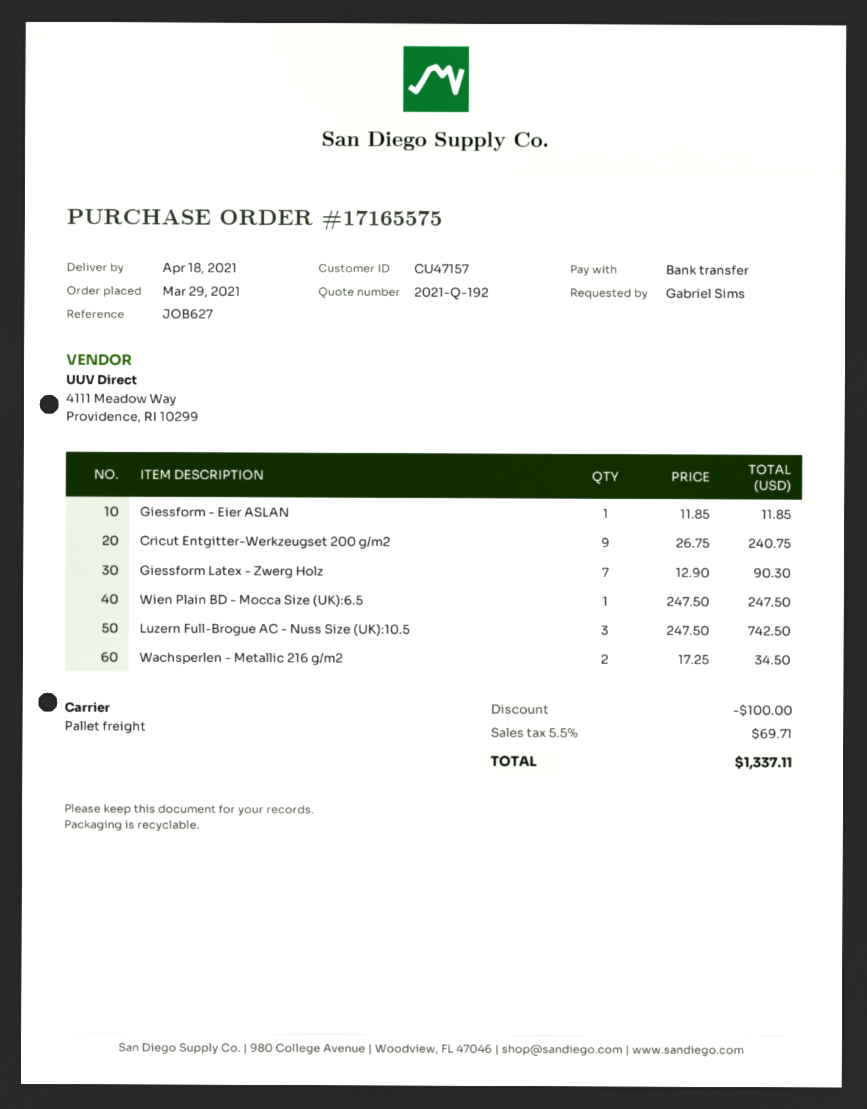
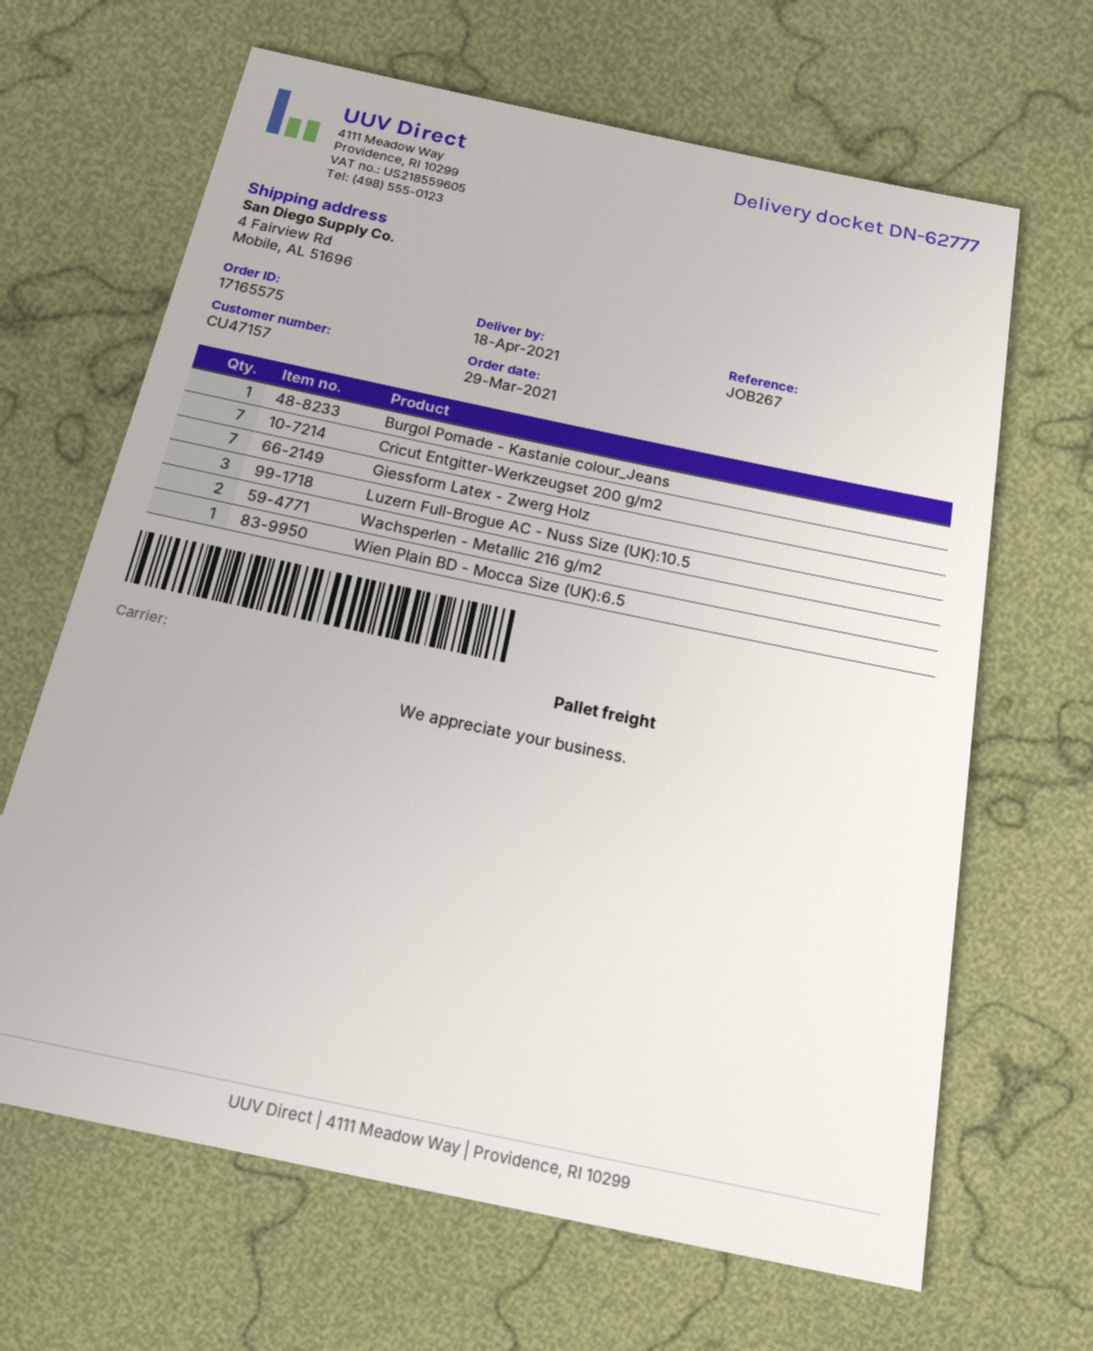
reference: JOB627 -> JOB267
Giessform - Eier ASLAN: 1 -> none
Cricut Entgitter-Werkzeugset 200 g/m2: 9 -> 7
Burgol Pomade - Kastanie colour_Jeans: none -> 1

